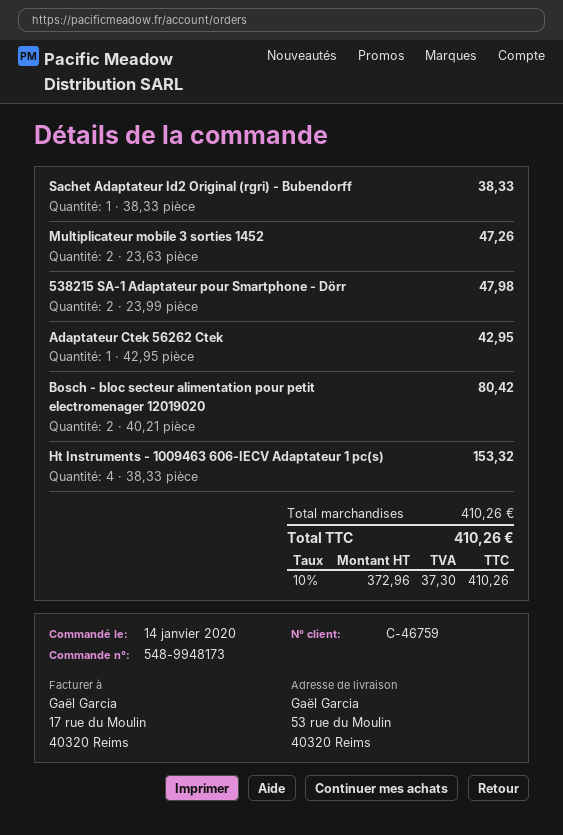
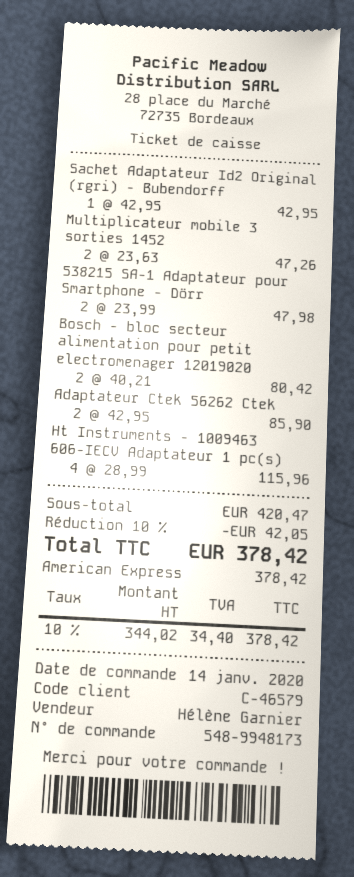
customer number: C-46759 -> C-46579
Sachet Adaptateur Id2 Original (rgri) - Bubendorff: 1 x 38.33 = 38.33 -> 1 x 42.95 = 42.95
Adaptateur Ctek 56262 Ctek: 1 x 42.95 = 42.95 -> 2 x 42.95 = 85.90
Ht Instruments - 1009463 606-IECV Adaptateur 1 pc(s): 4 x 38.33 = 153.32 -> 4 x 28.99 = 115.96
subtotal: 410.26 -> 420.47
discount: none -> 10% = 42.05
net: 372.96 -> 344.02
tax: 10% = 37.30 -> 10% = 34.40
total: 410.26 -> 378.42

